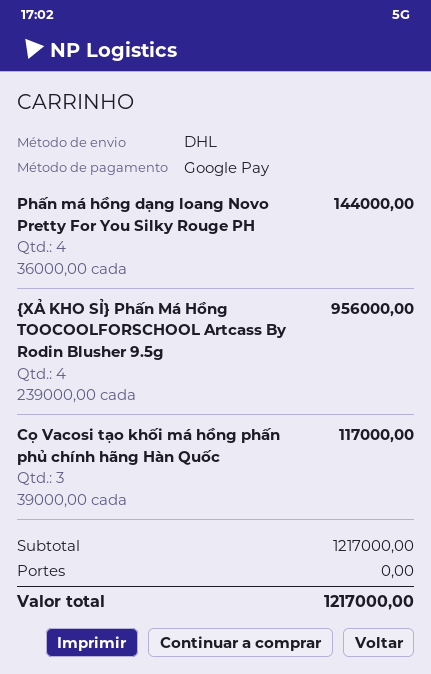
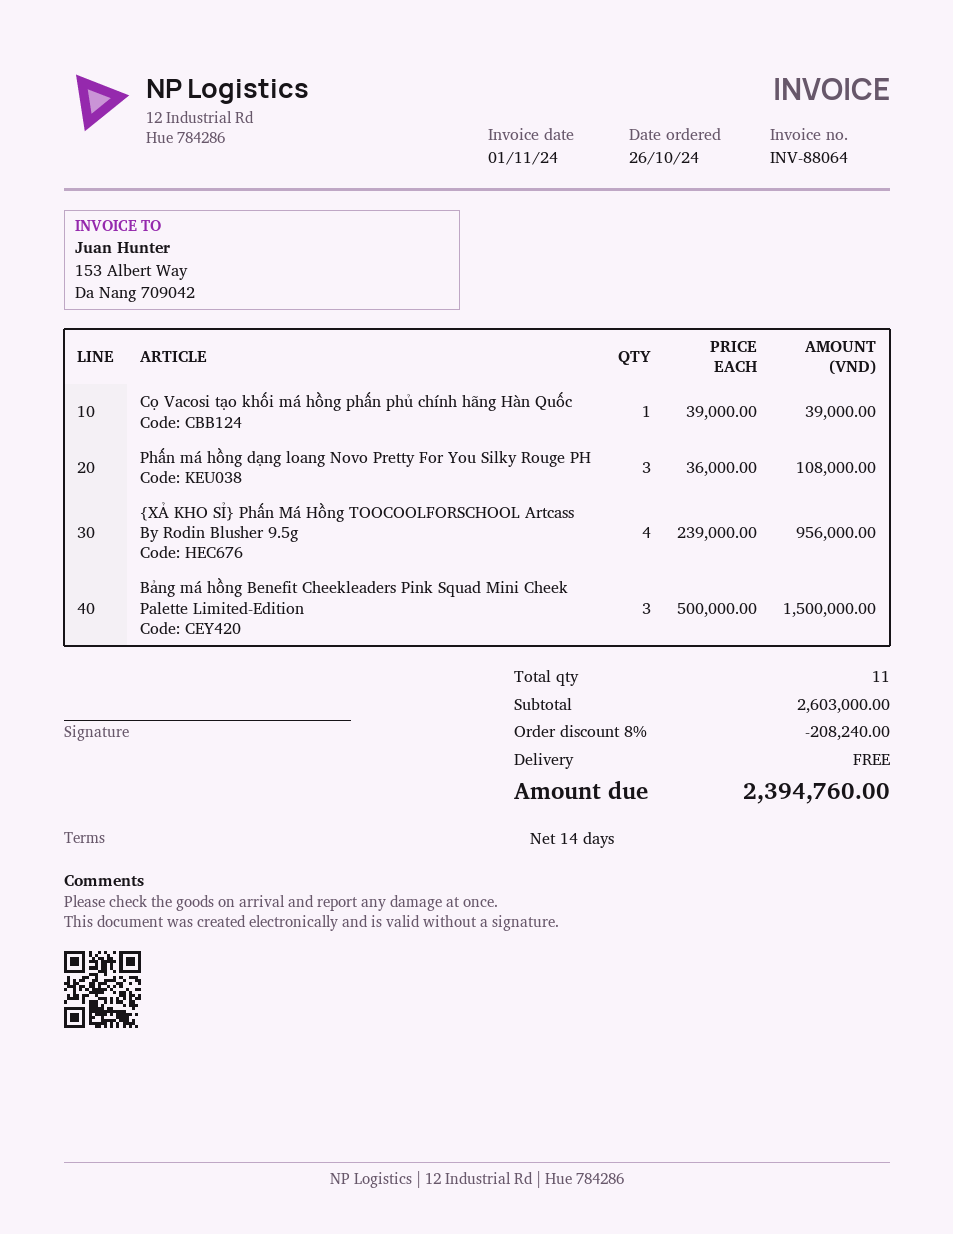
Phấn má hồng dạng loang Novo Pretty For You Silky Rouge PH: 4 x 36000.00 = 144000.00 -> 3 x 36000.00 = 108000.00
Cọ Vacosi tạo khối má hồng phấn phủ chính hãng Hàn Quốc: 3 x 39000.00 = 117000.00 -> 1 x 39000.00 = 39000.00
Bảng má hồng Benefit Cheekleaders Pink Squad Mini Cheek Palette Limited-Edition: none -> 3 x 500000.00 = 1500000.00
subtotal: 1217000.00 -> 2603000.00
discount: none -> 8% = 208240.00
total: 1217000.00 -> 2394760.00

